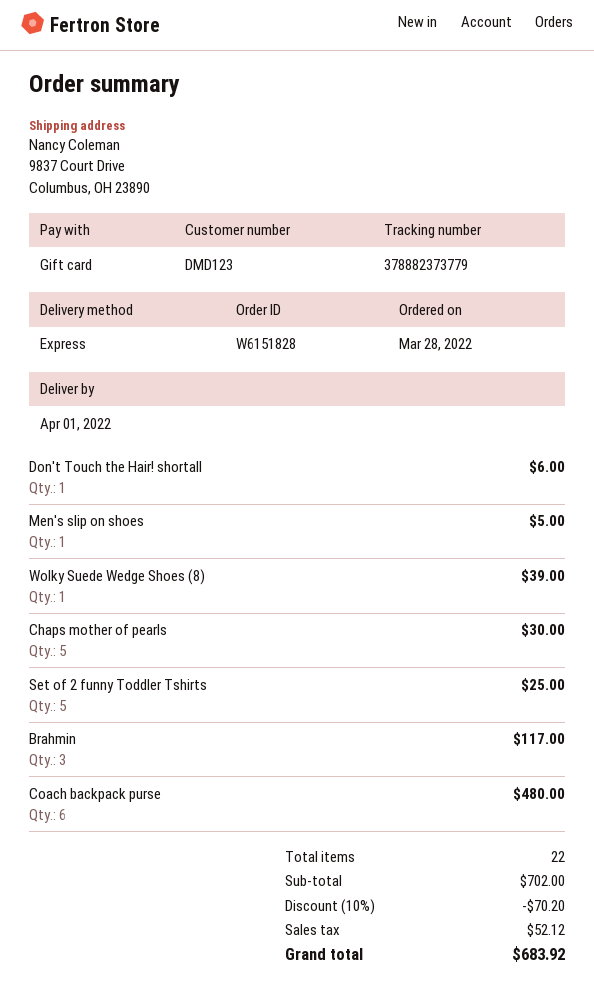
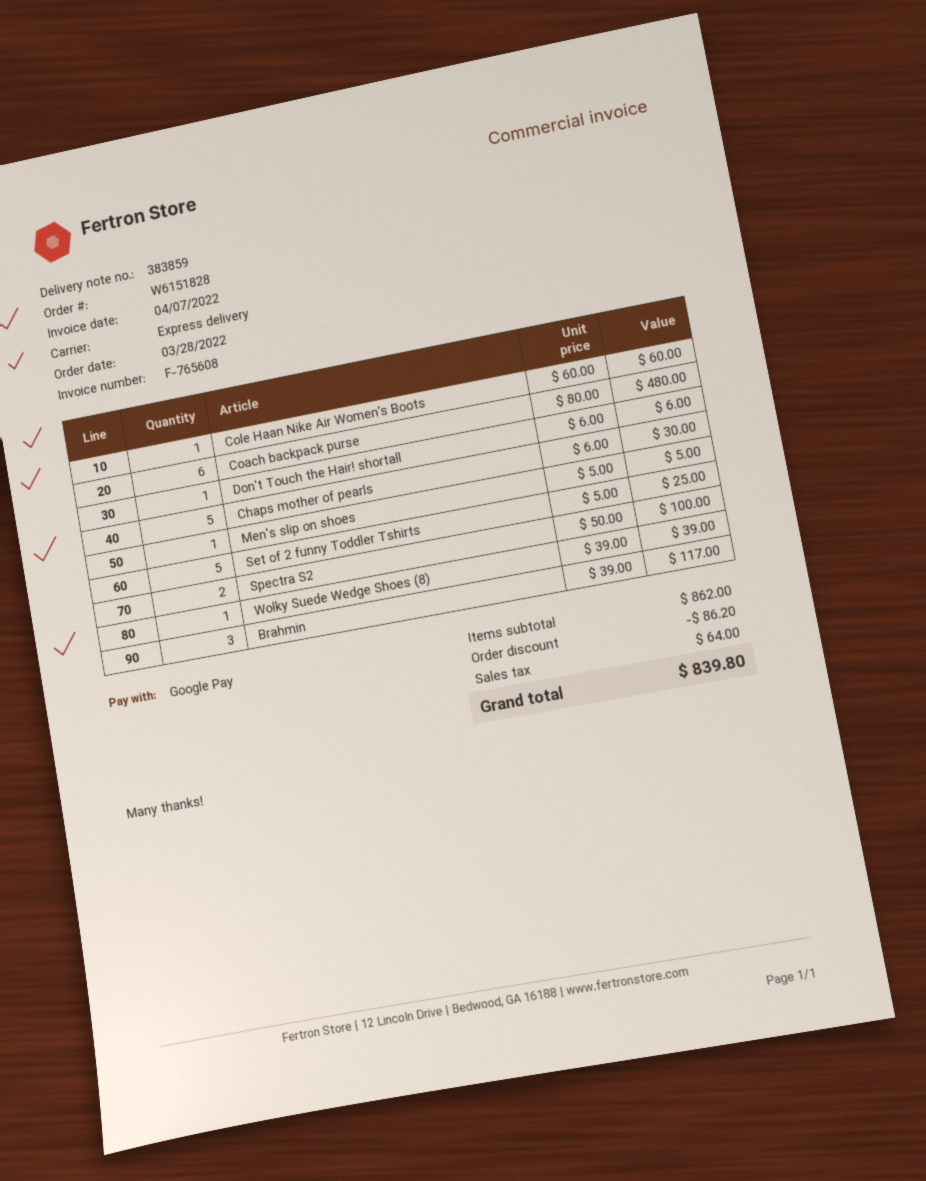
payment method: gift card -> Google Pay
Cole Haan Nike Air Women’s Boots: none -> 1 for 60.00
Spectra S2: none -> 2 for 100.00
subtotal: 702.00 -> 862.00
discount: 70.20 -> 86.20
tax: 52.12 -> 64.00
total: 683.92 -> 839.80

